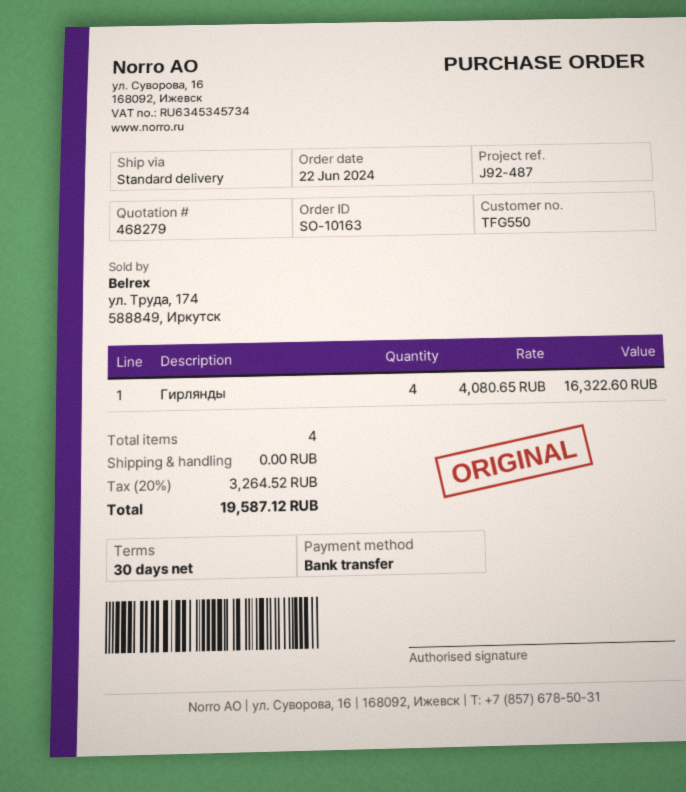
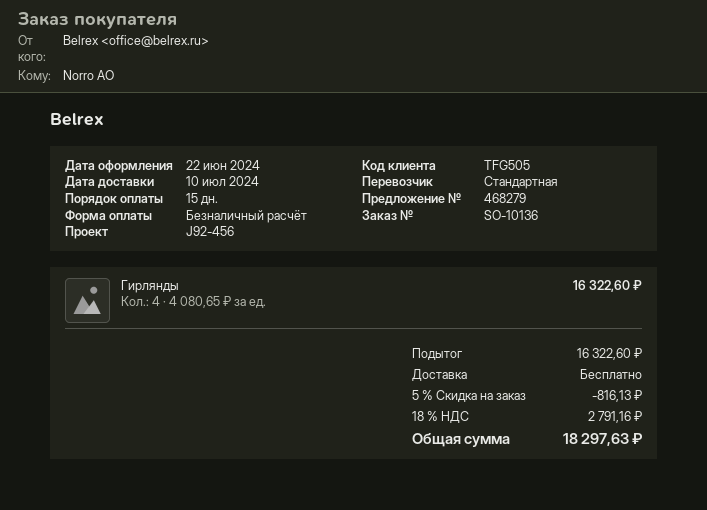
order number: SO-10163 -> SO-10136
payment terms: 30 days -> 15 days
customer number: TFG550 -> TFG505
reference: J92-487 -> J92-456
discount: none -> 5% = 816.13
tax: 20% = 3264.52 -> 18% = 2791.16
total: 19587.12 -> 18297.63

